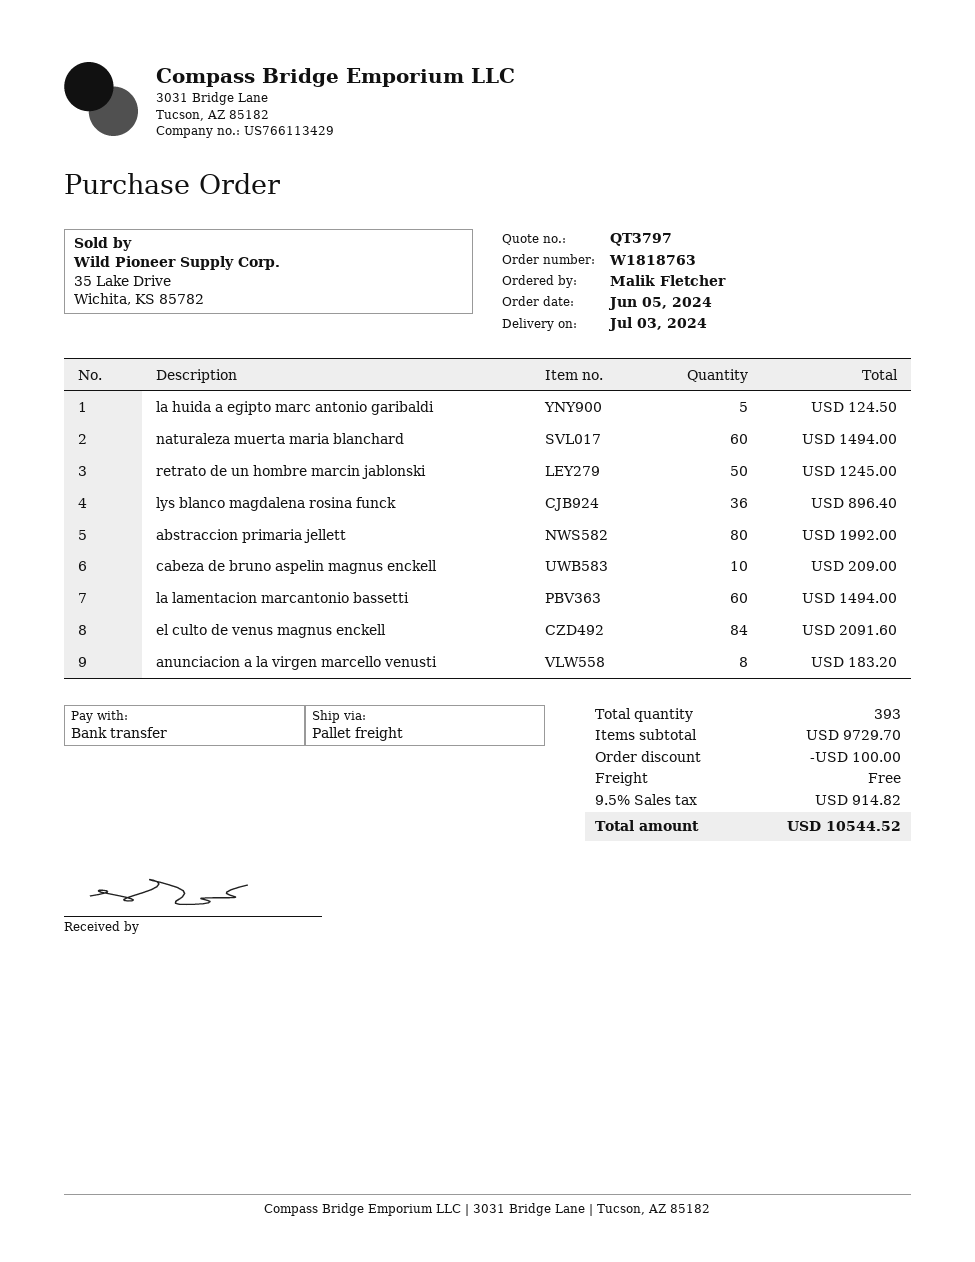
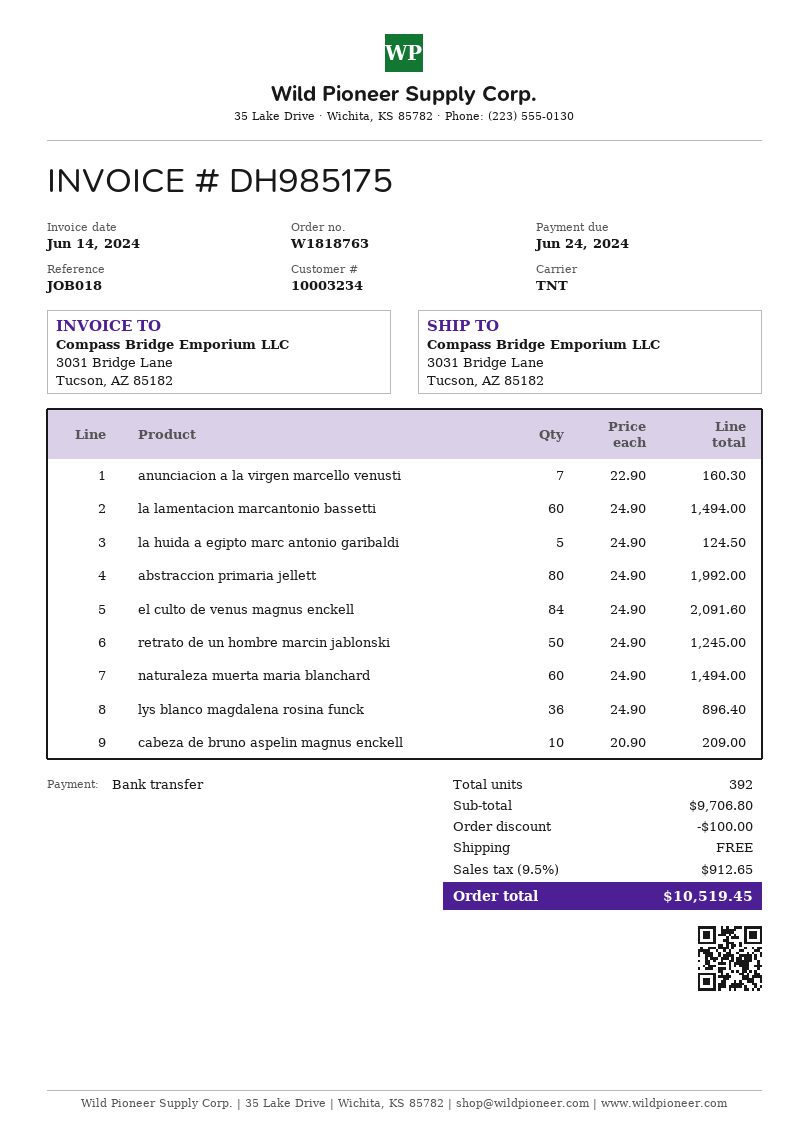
shipping method: pallet freight -> TNT
anunciacion a la virgen marcello venusti: 8 for 183.20 -> 7 for 160.30
total quantity: 393 -> 392
subtotal: 9729.70 -> 9706.80
tax: 9.5% = 914.82 -> 9.5% = 912.65
total: 10544.52 -> 10519.45

